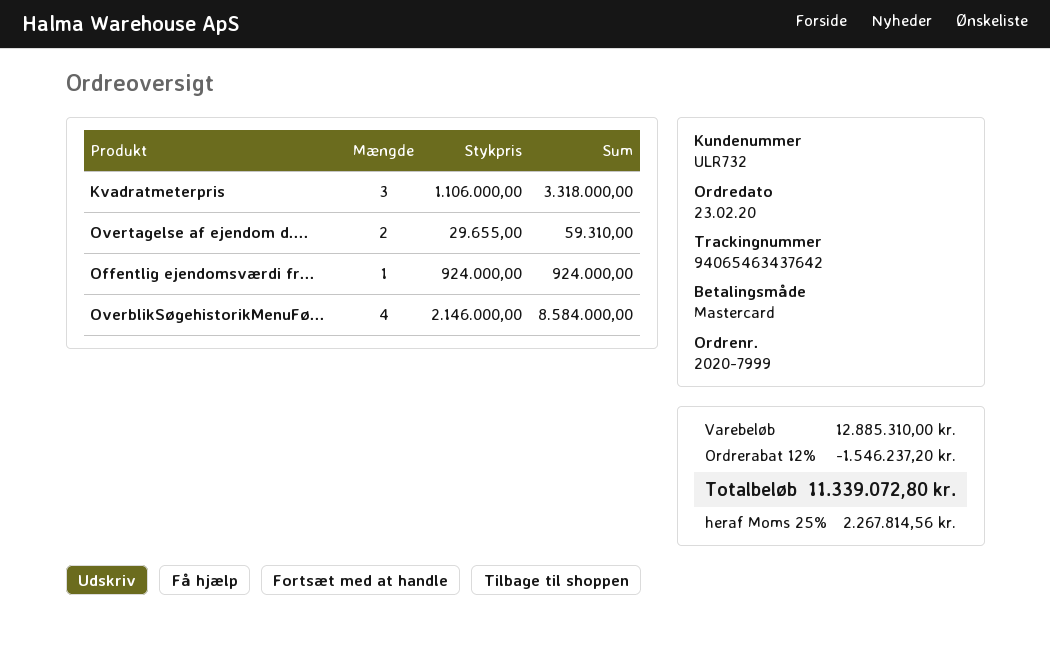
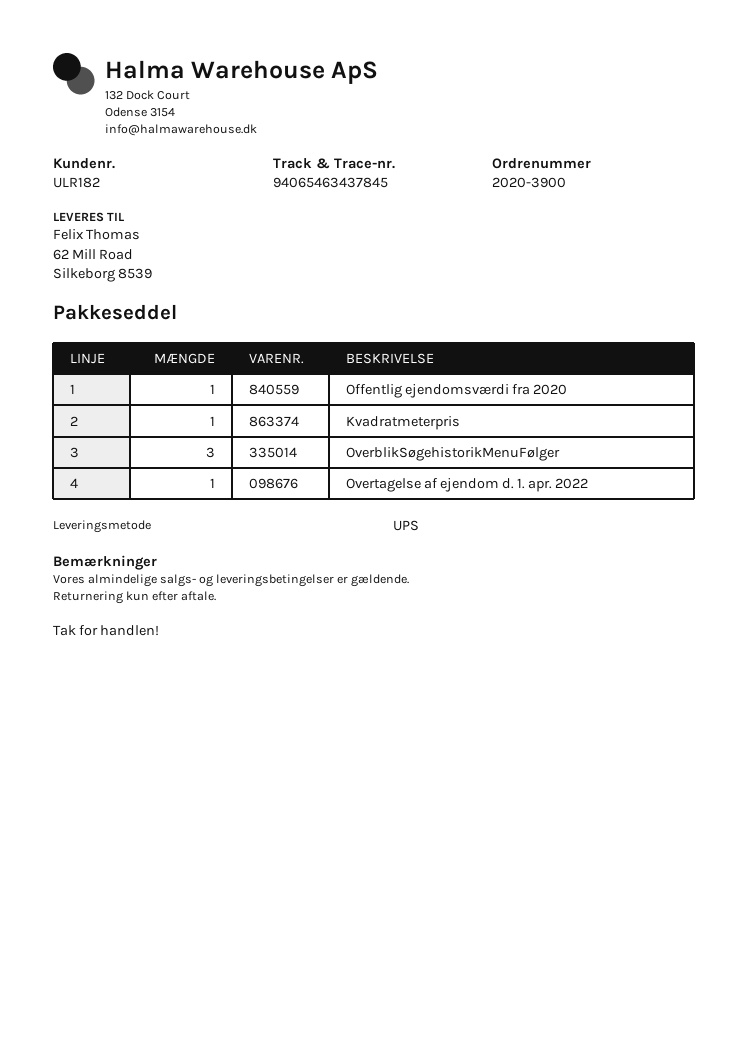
order number: 2020-7999 -> 2020-3900
customer number: ULR732 -> ULR182
tracking number: 94065463437642 -> 94065463437845
Kvadratmeterpris: 3 -> 1
Overtagelse af ejendom d....: 2 -> 1
OverblikSøgehistorikMenuFø...: 4 -> 3

